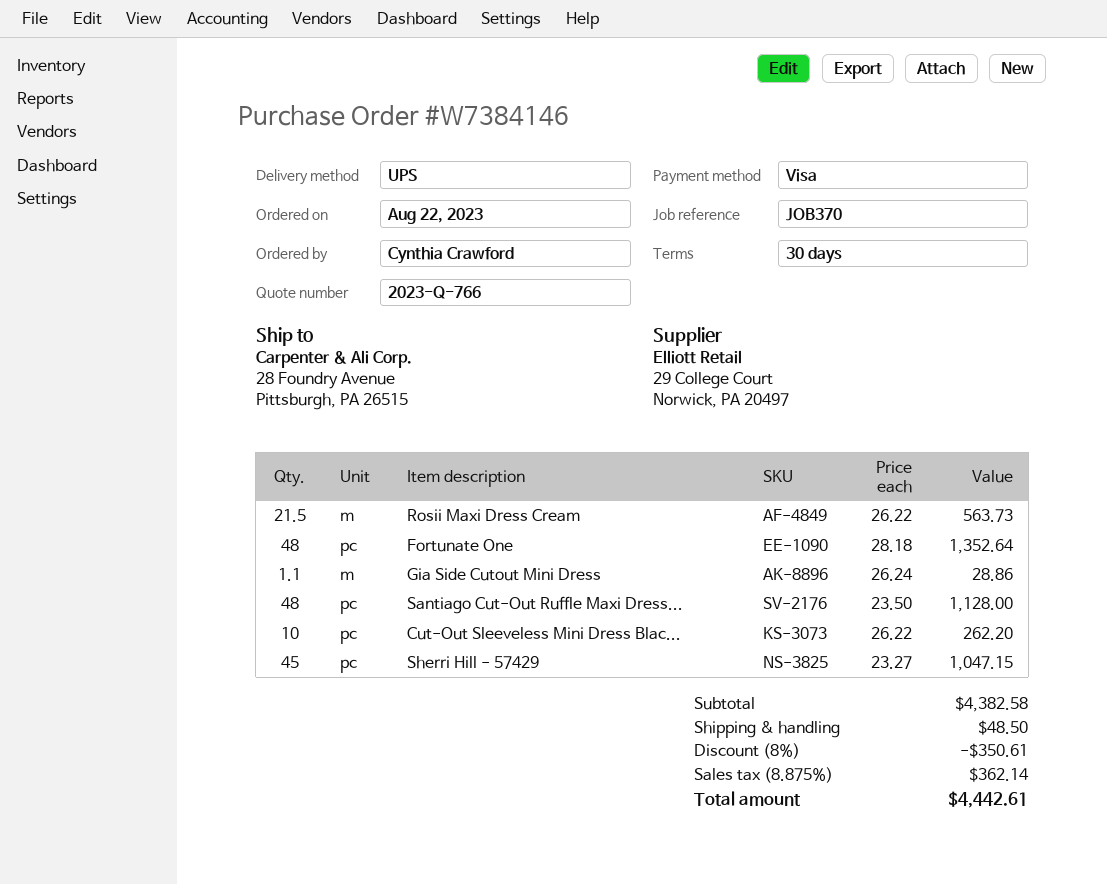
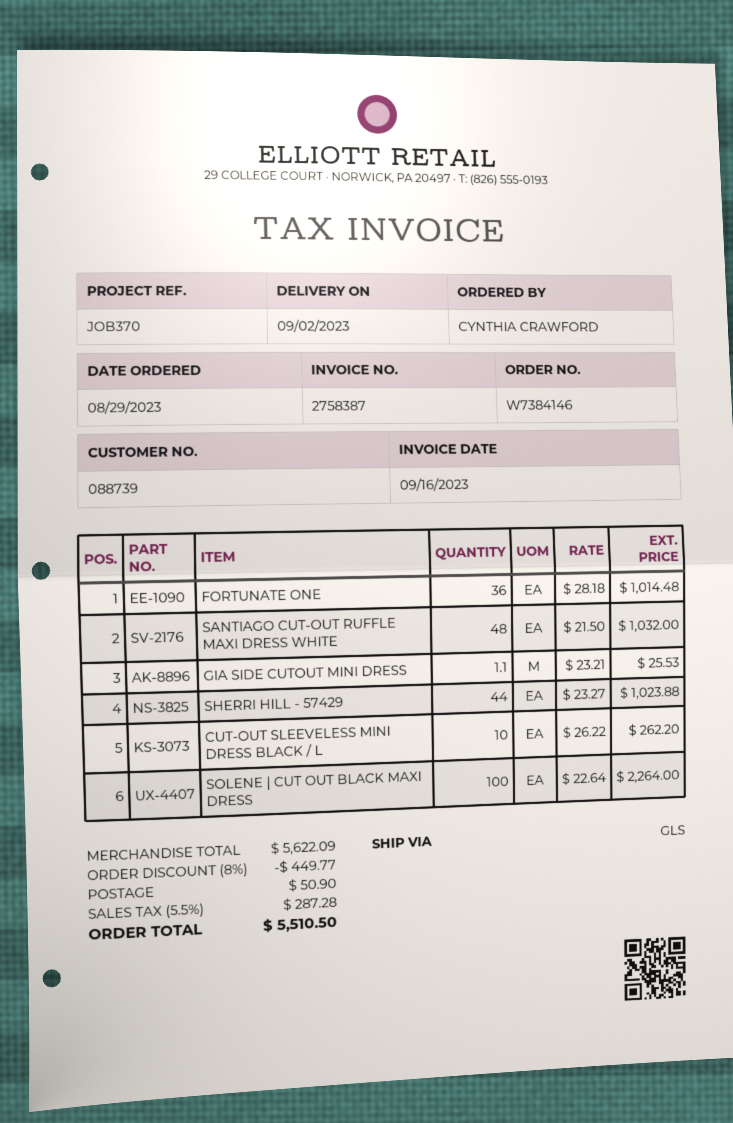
order date: 2023-08-22 -> 2023-08-29
shipping method: UPS -> GLS
Rosii Maxi Dress Cream: 21.5 x 26.22 = 563.73 -> none
Fortunate One: 48 x 28.18 = 1352.64 -> 36 x 28.18 = 1014.48
Gia Side Cutout Mini Dress: 1.1 x 26.24 = 28.86 -> 1.1 x 23.21 = 25.53
Santiago Cut-Out Ruffle Maxi Dress...: 48 x 23.50 = 1128.00 -> 48 x 21.50 = 1032.00
Sherri Hill - 57429: 45 x 23.27 = 1047.15 -> 44 x 23.27 = 1023.88
SOLENE | CUT OUT BLACK MAXI DRESS: none -> 100 x 22.64 = 2264.00
subtotal: 4382.58 -> 5622.09
discount: 8% = 350.61 -> 8% = 449.77
shipping: 48.50 -> 50.90
tax: 8.875% = 362.14 -> 5.5% = 287.28
total: 4442.61 -> 5510.50

